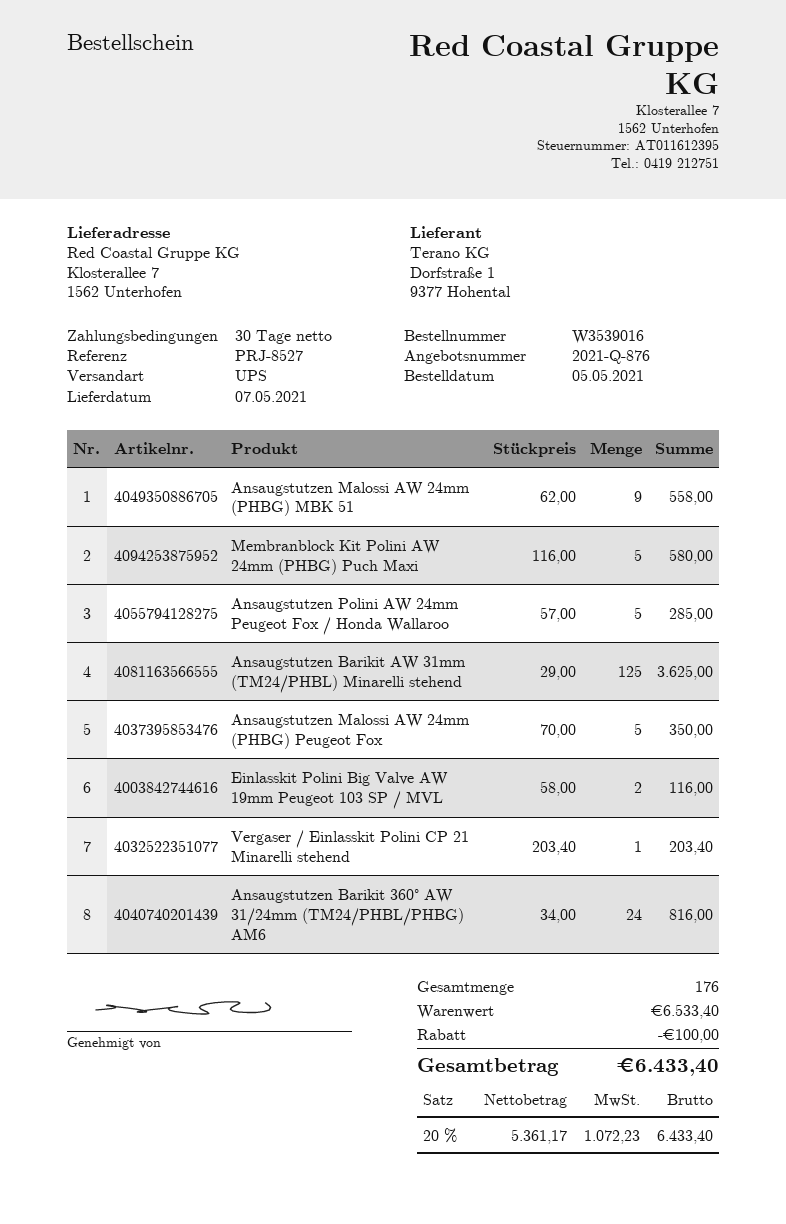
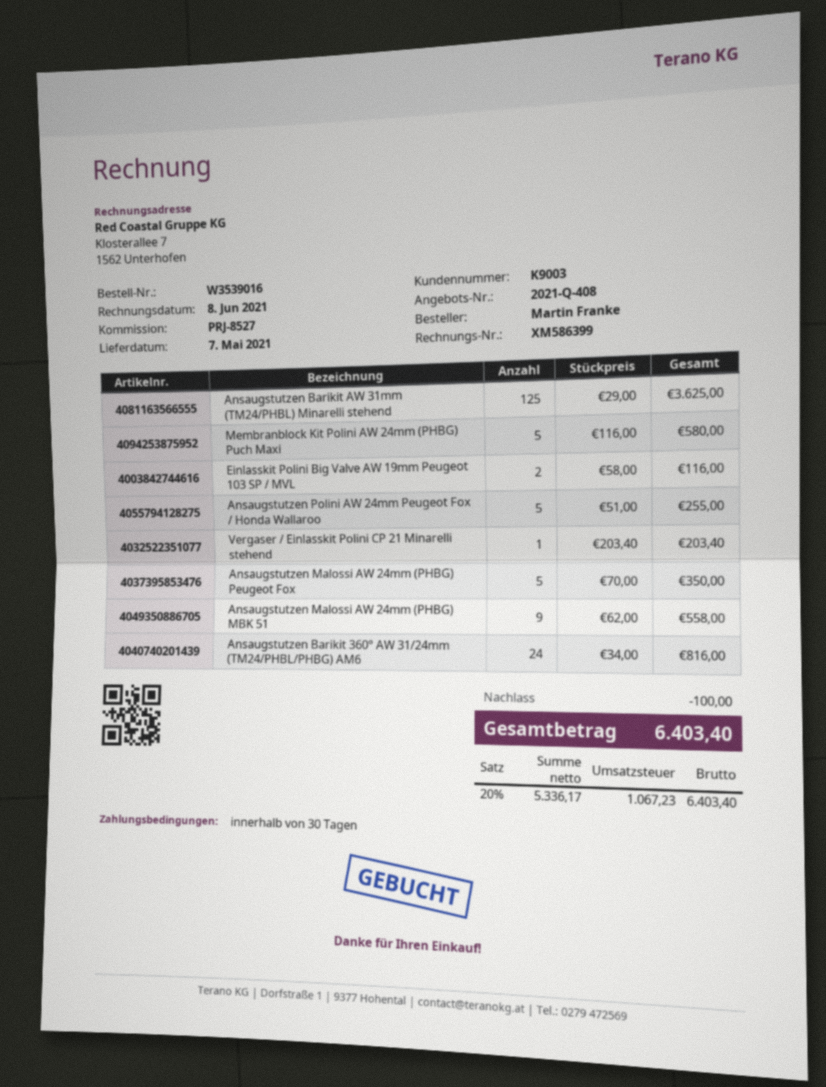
quote number: 2021-Q-876 -> 2021-Q-408
Ansaugstutzen Polini AW 24mm Peugeot Fox / Honda Wallaroo: 5 x 57.00 = 285.00 -> 5 x 51.00 = 255.00
net: 5361.17 -> 5336.17
tax: 20% = 1072.23 -> 20% = 1067.23
total: 6433.40 -> 6403.40

